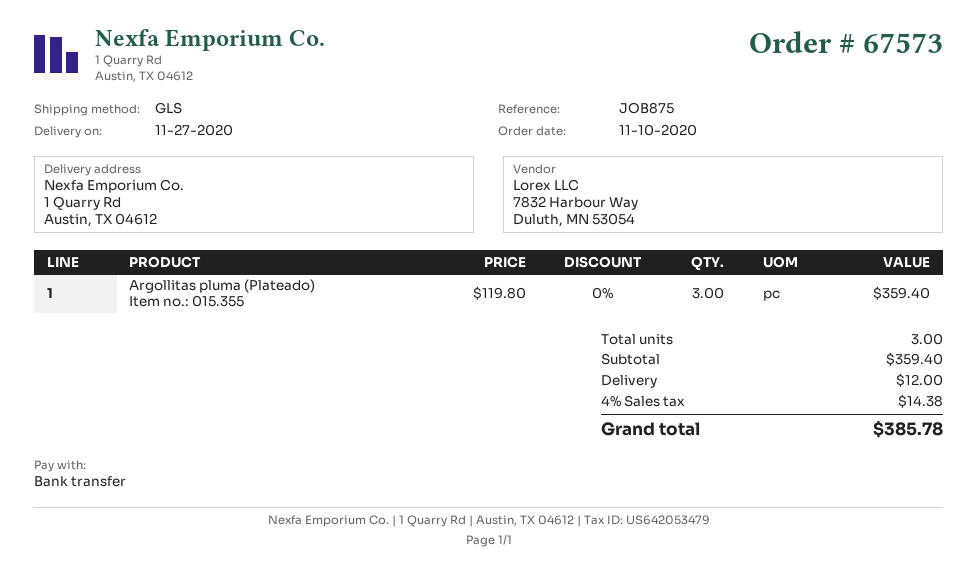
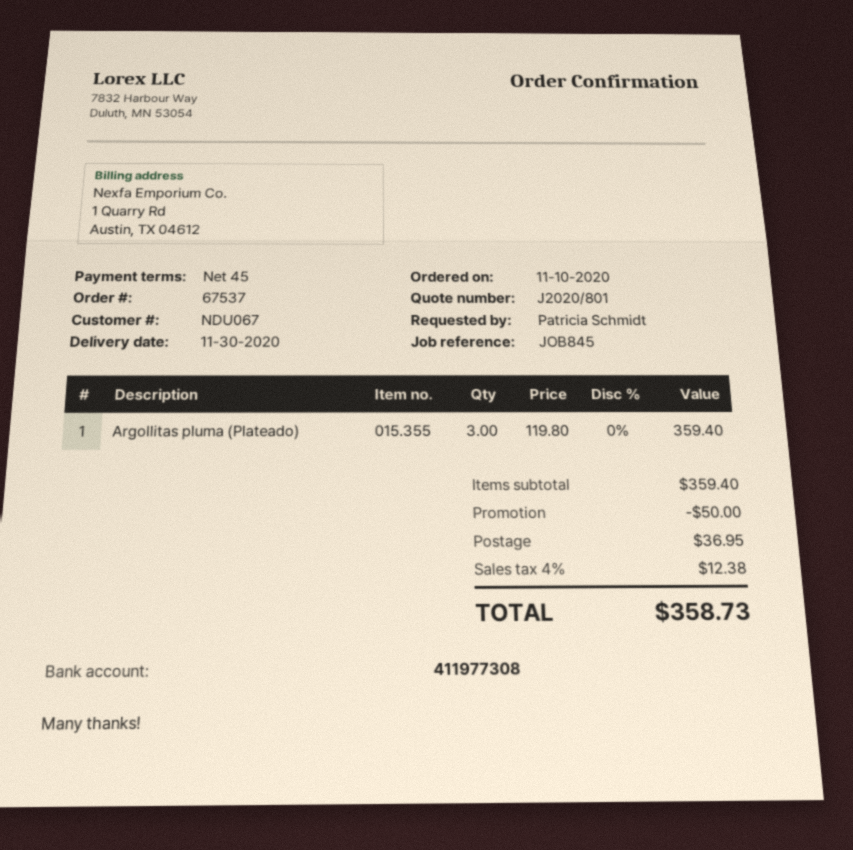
order number: 67573 -> 67537
delivery date: 2020-11-27 -> 2020-11-30
reference: JOB875 -> JOB845
discount: none -> 50.00
shipping: 12.00 -> 36.95
tax: 4% = 14.38 -> 4% = 12.38
total: 385.78 -> 358.73

